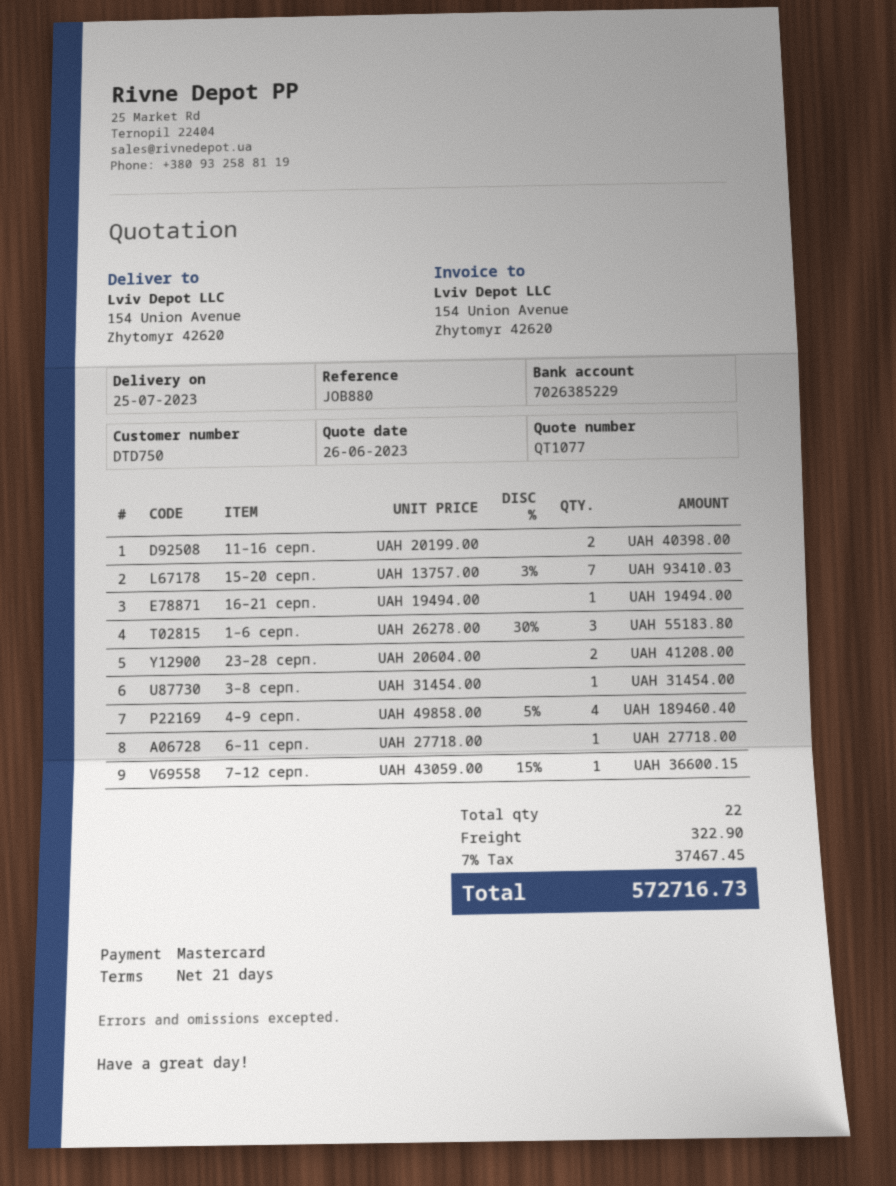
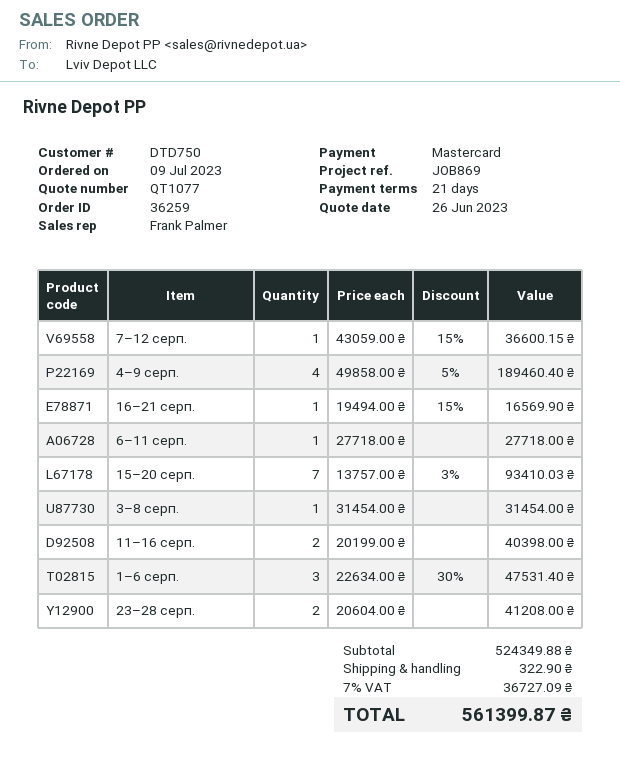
reference: JOB880 -> JOB869
16–21 серп.: 1 x 19494.00 = 19494.00 -> 1 x 19494.00 - 15% = 16569.90
1–6 серп.: 3 x 26278.00 - 30% = 55183.80 -> 3 x 22634.00 - 30% = 47531.40
tax: 7% = 37467.45 -> 7% = 36727.09
total: 572716.73 -> 561399.87

